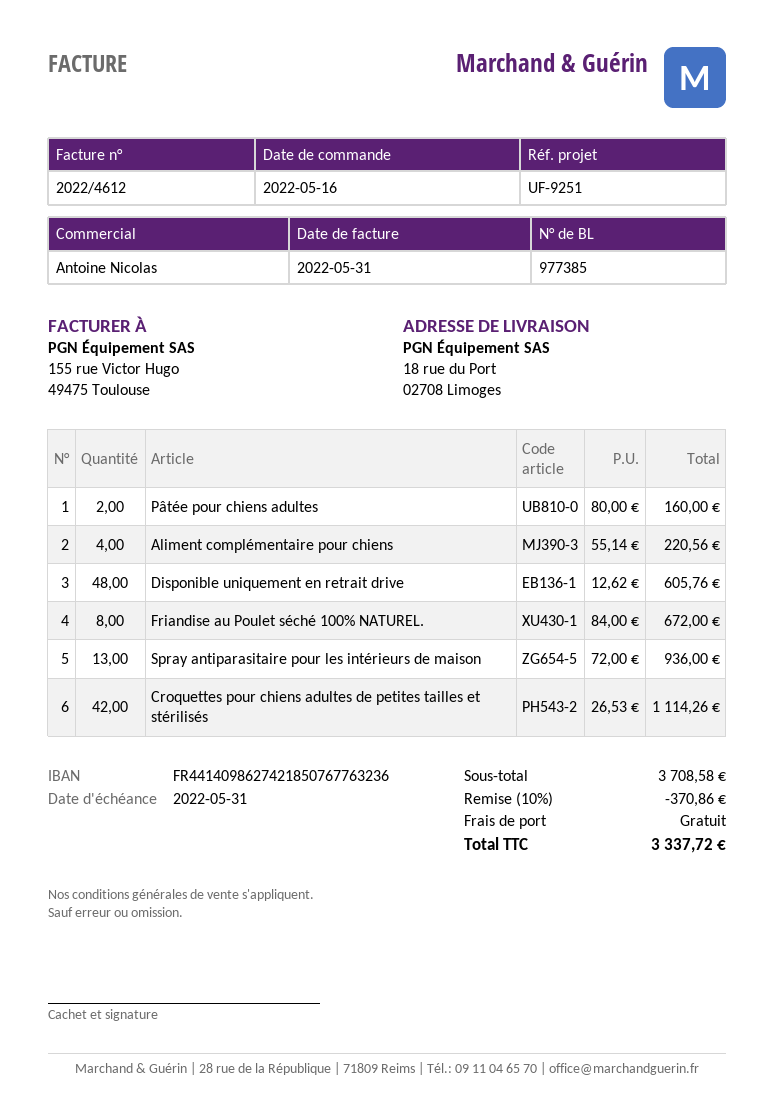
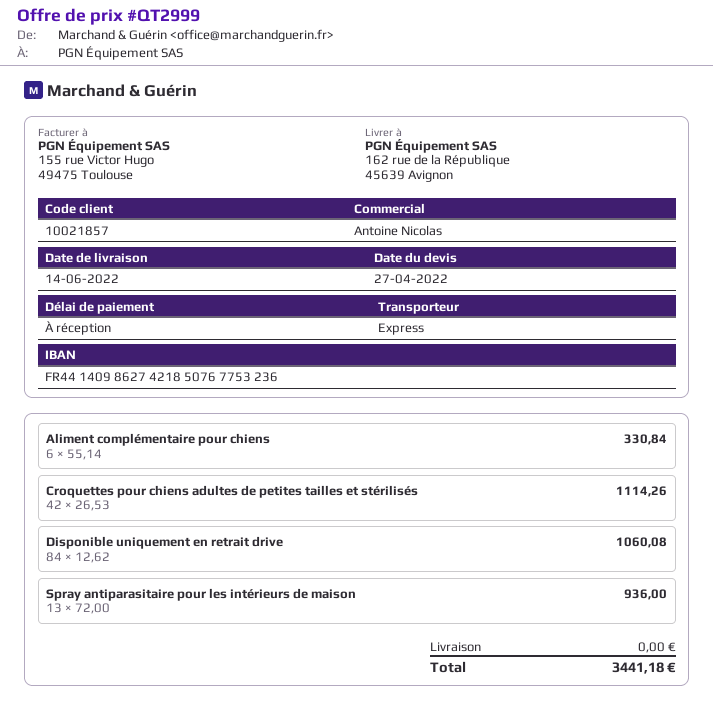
bank account: FR4414098627421850767763236 -> FR4414098627421850767753236
ship to: 18 rue du Port, 02708 Limoges -> 162 rue de la République, 45639 Avignon
Pâtée pour chiens adultes: 2 x 80.00 = 160.00 -> none
Aliment complémentaire pour chiens: 4 x 55.14 = 220.56 -> 6 x 55.14 = 330.84
Disponible uniquement en retrait drive: 48 x 12.62 = 605.76 -> 84 x 12.62 = 1060.08
Friandise au Poulet séché 100% NATUREL.: 8 x 84.00 = 672.00 -> none
discount: 10% = 370.86 -> none
total: 3337.72 -> 3441.18

